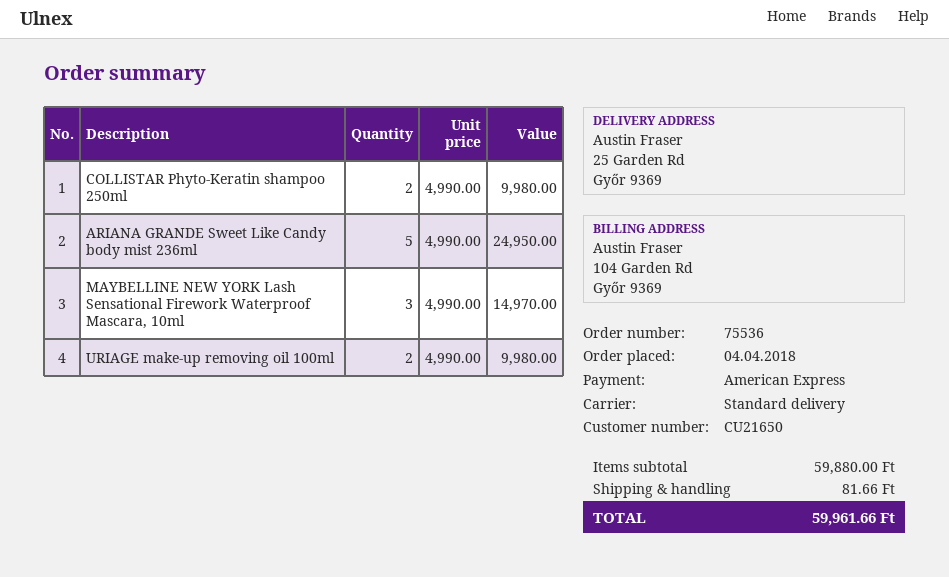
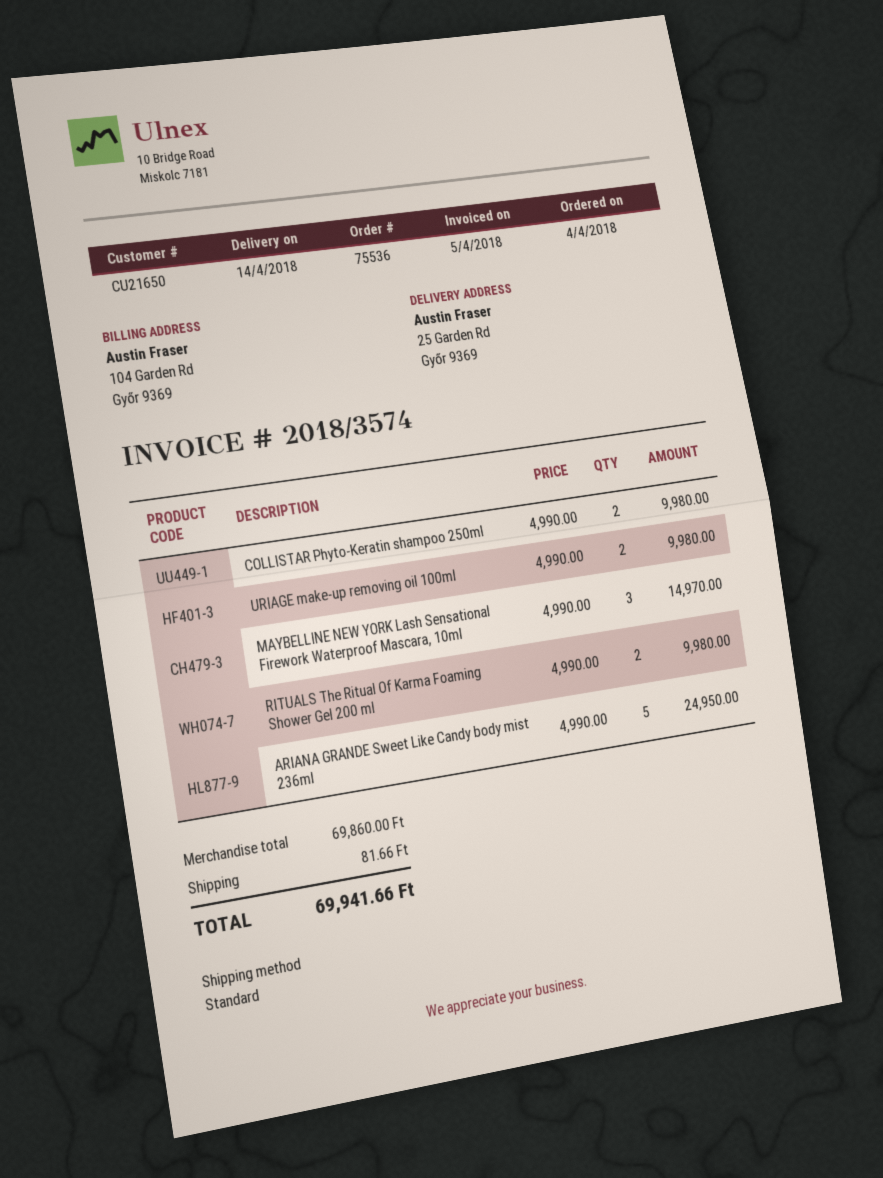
RITUALS The Ritual Of Karma Foaming Shower Gel 200 ml: none -> 2 x 4990.00 = 9980.00
subtotal: 59880.00 -> 69860.00
total: 59961.66 -> 69941.66

